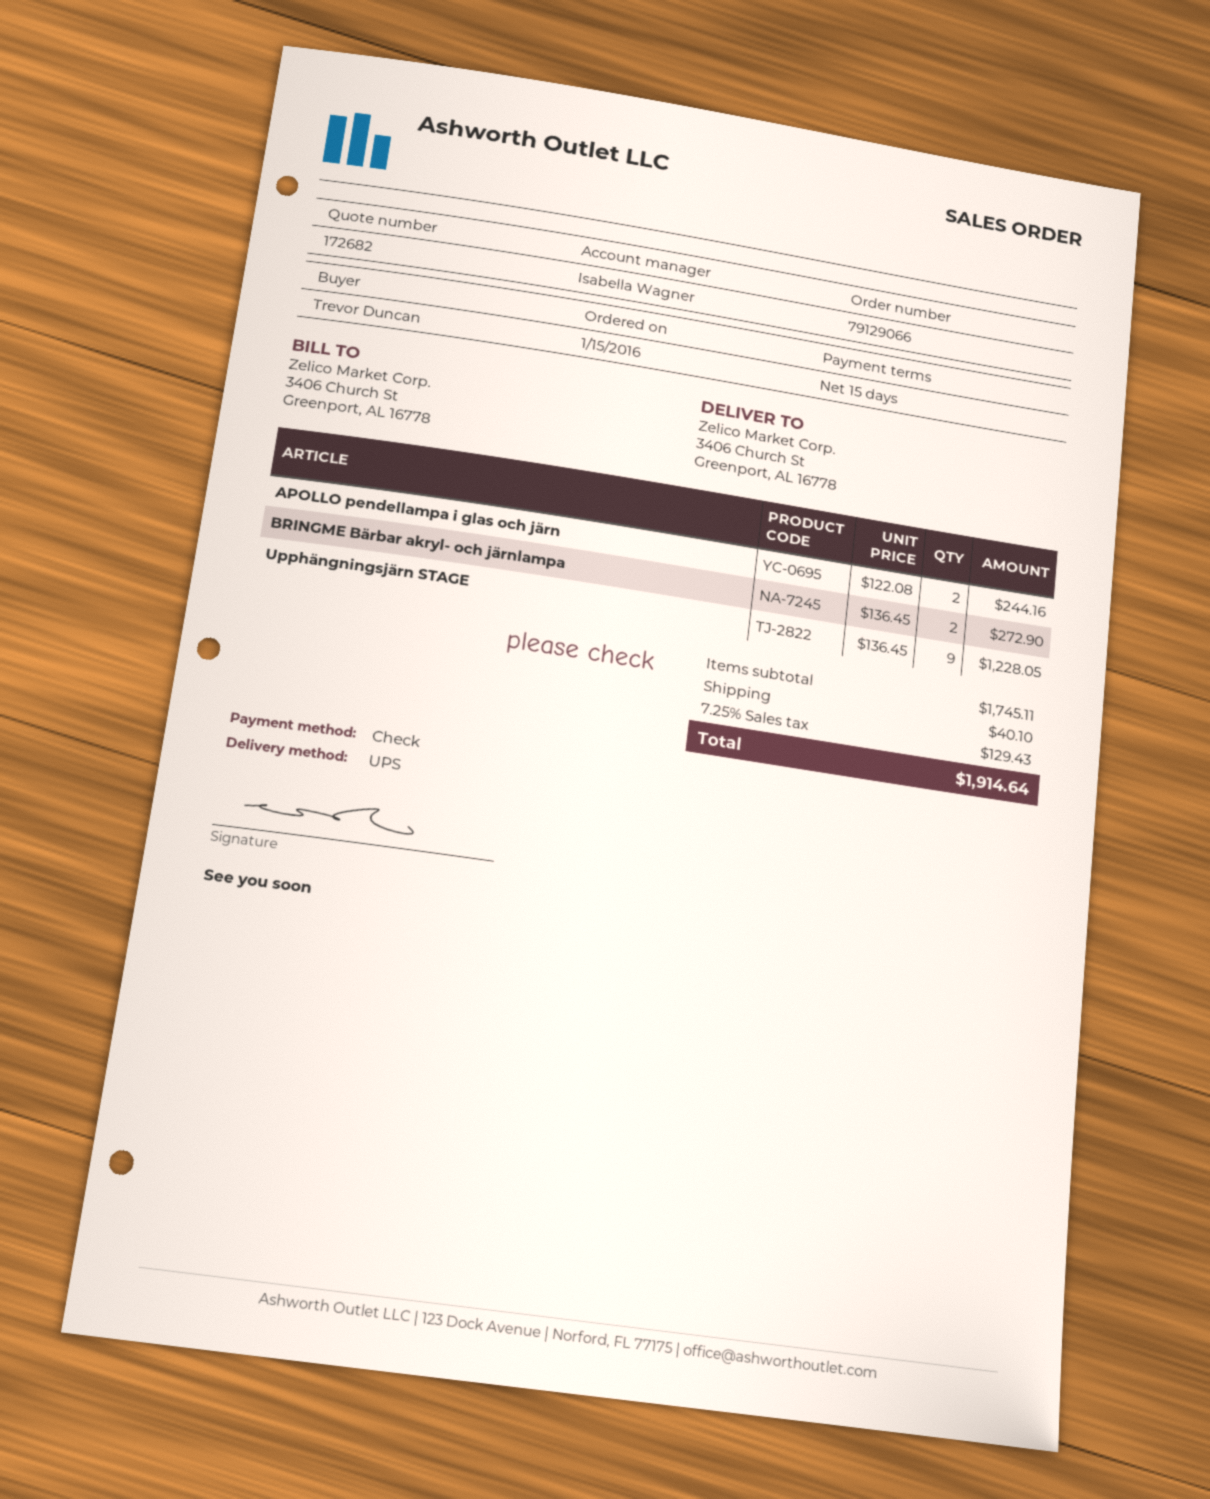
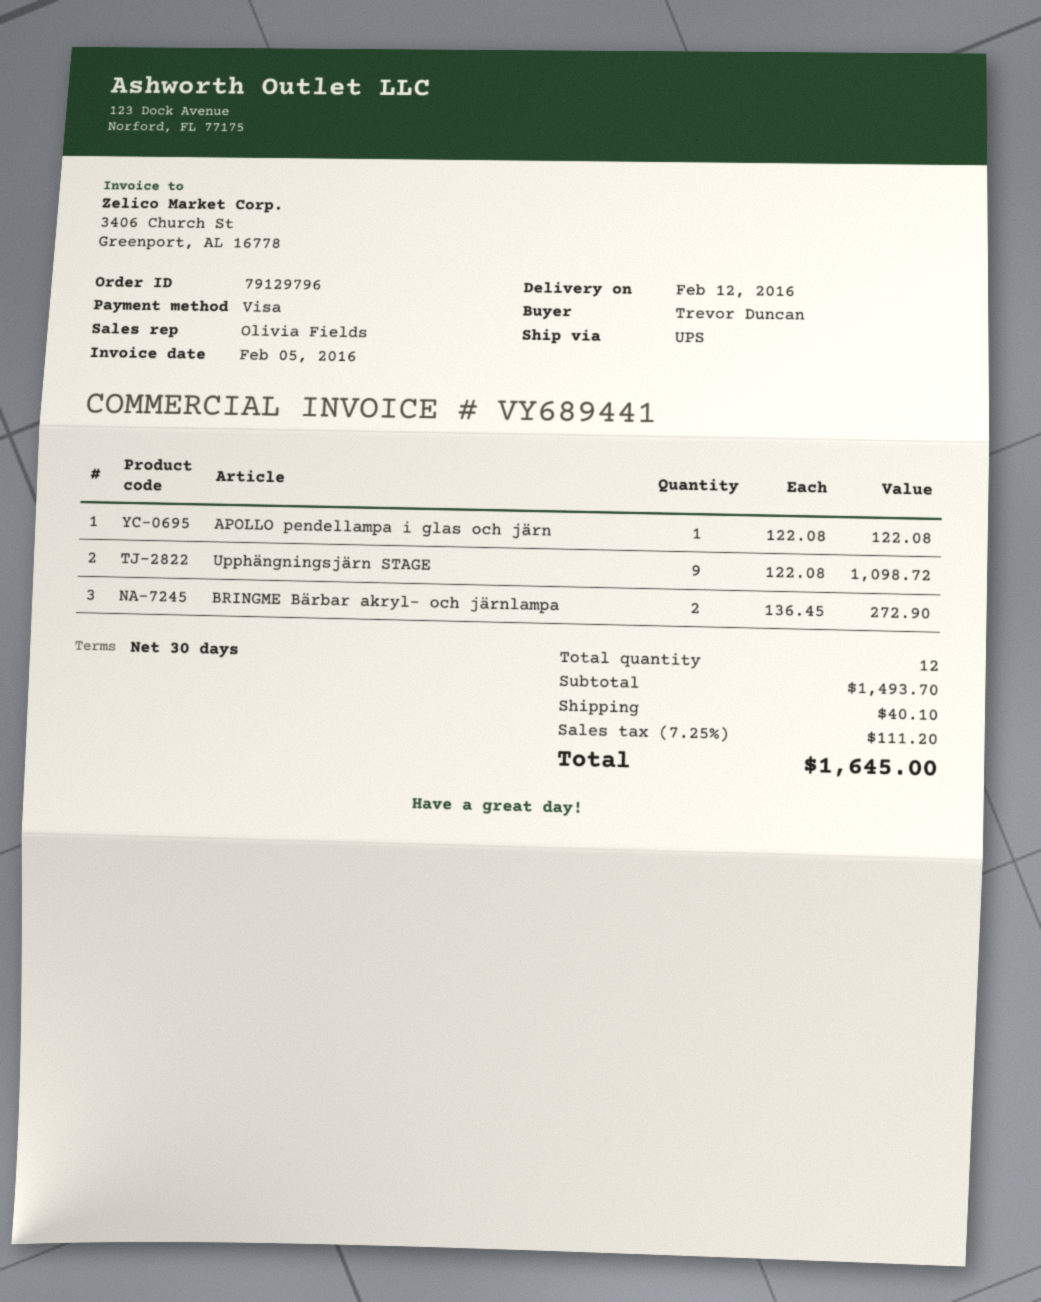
order number: 79129066 -> 79129796
payment terms: 15 days -> 30 days
sales rep: Isabella Wagner -> Olivia Fields
payment method: cheque -> Visa
APOLLO pendellampa i glas och järn: 2 x 122.08 = 244.16 -> 1 x 122.08 = 122.08
Upphängningsjärn STAGE: 9 x 136.45 = 1228.05 -> 9 x 122.08 = 1098.72
subtotal: 1745.11 -> 1493.70
tax: 7.25% = 129.43 -> 7.25% = 111.20
total: 1914.64 -> 1645.00

